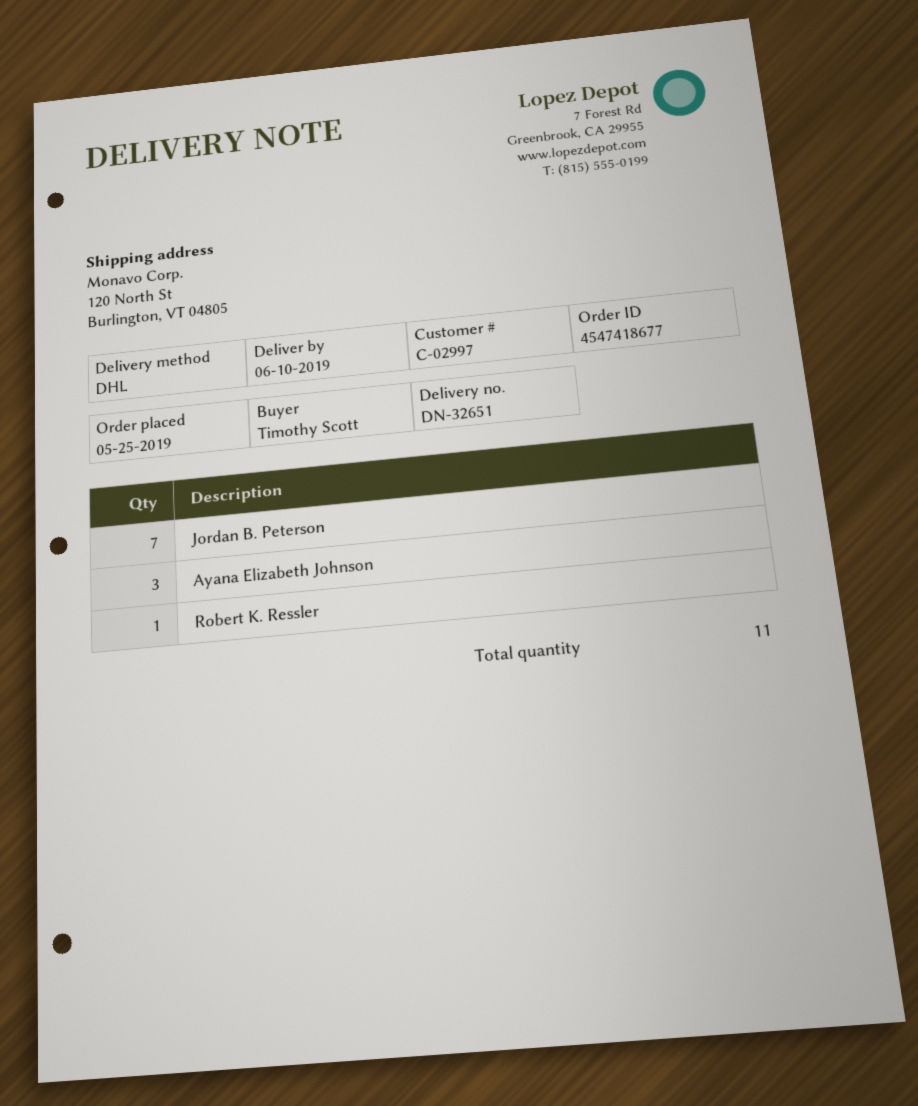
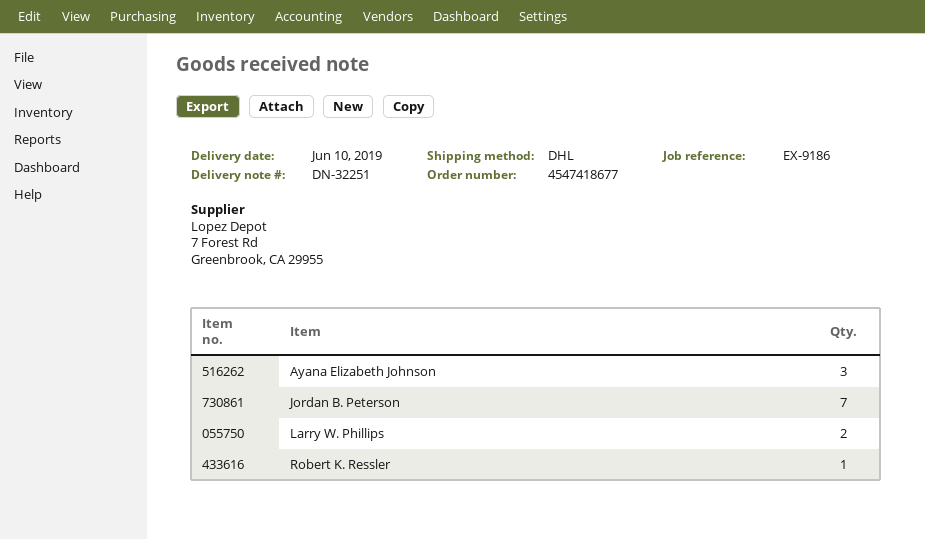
delivery note number: DN-32651 -> DN-32251
Larry W. Phillips: none -> 2

